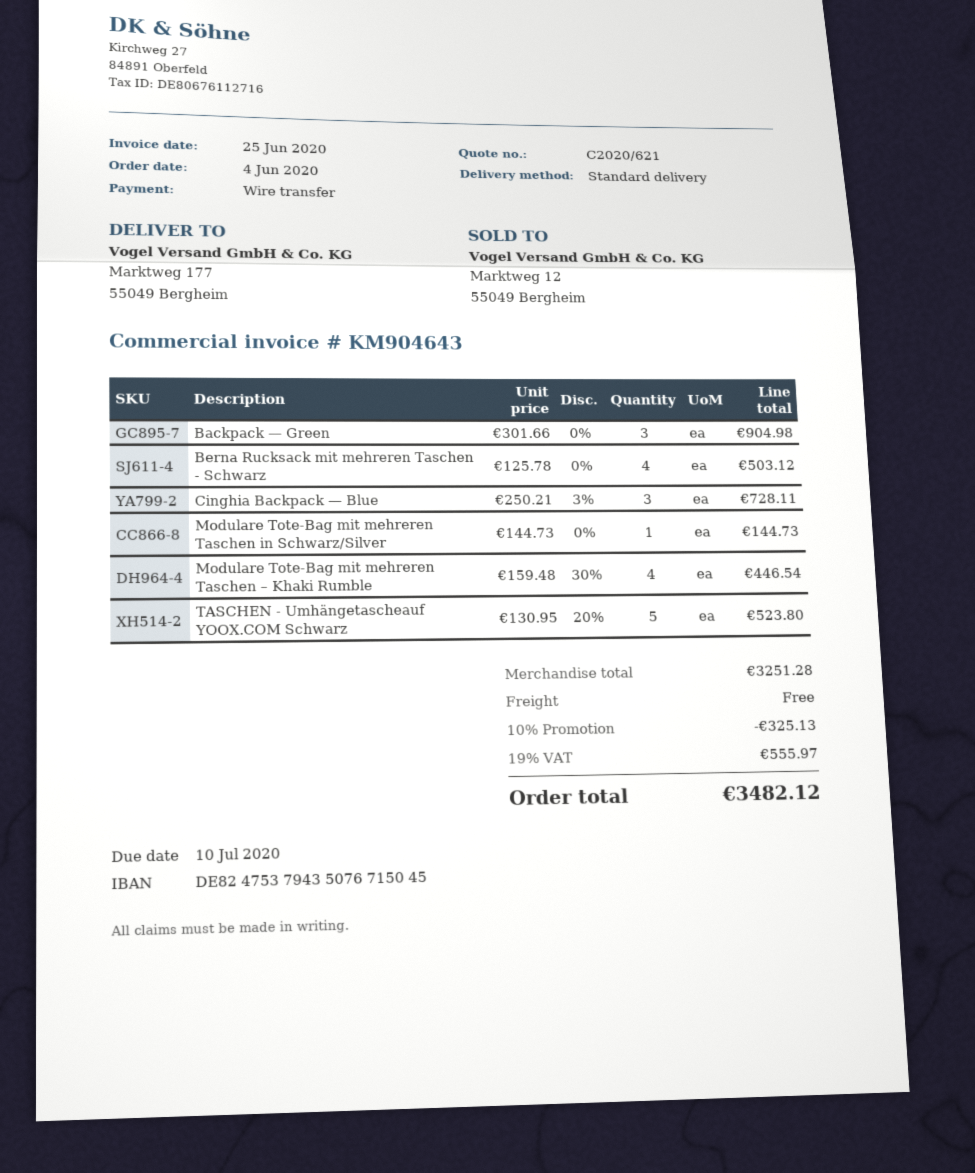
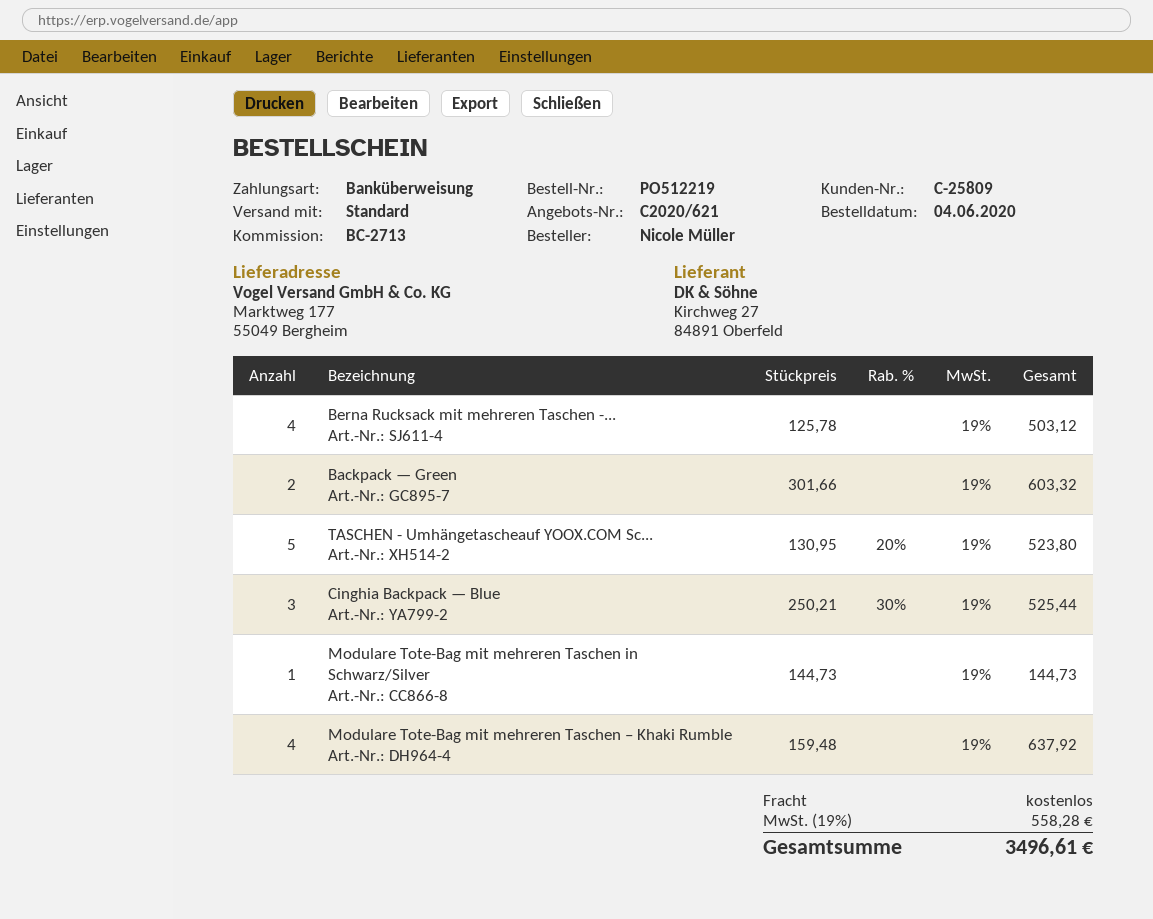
Backpack — Green: 3 x 301.66 = 904.98 -> 2 x 301.66 = 603.32
Cinghia Backpack — Blue: 3 x 250.21 - 3% = 728.11 -> 3 x 250.21 - 30% = 525.44
Modulare Tote-Bag mit mehreren Taschen – Khaki Rumble: 4 x 159.48 - 30% = 446.54 -> 4 x 159.48 = 637.92
discount: 10% = 325.13 -> none
tax: 19% = 555.97 -> 19% = 558.28
total: 3482.12 -> 3496.61

